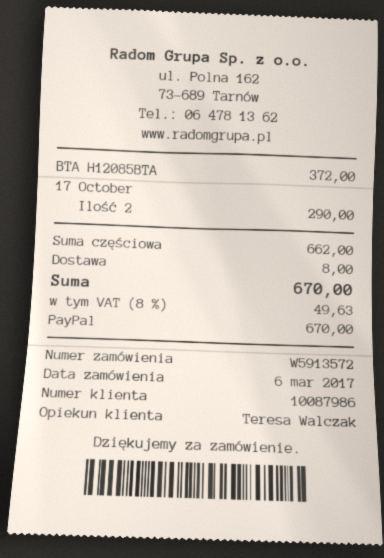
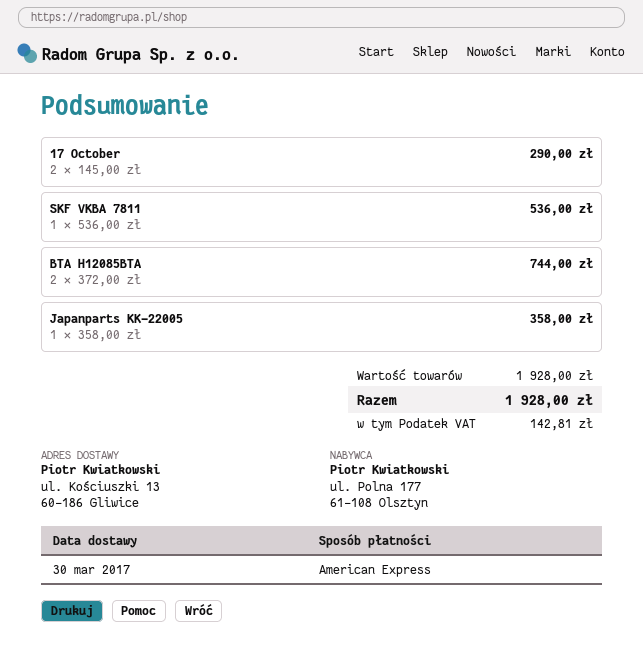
payment method: PayPal -> American Express
BTA H12085BTA: 1 for 372.00 -> 2 for 744.00
SKF VKBA 7811: none -> 1 for 536.00
Japanparts KK-22005: none -> 1 for 358.00
subtotal: 662.00 -> 1928.00
shipping: 8.00 -> none
tax: 49.63 -> 142.81
total: 670.00 -> 1928.00

